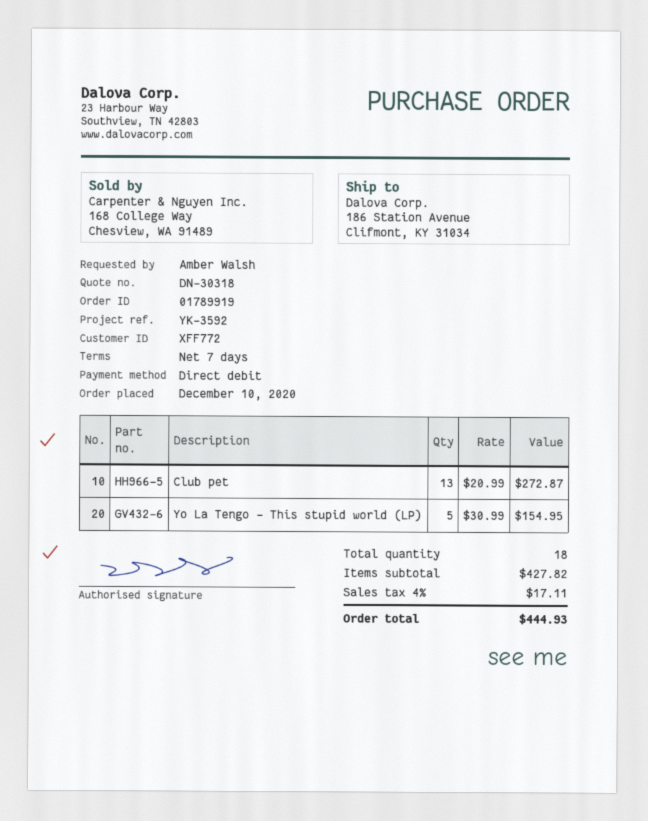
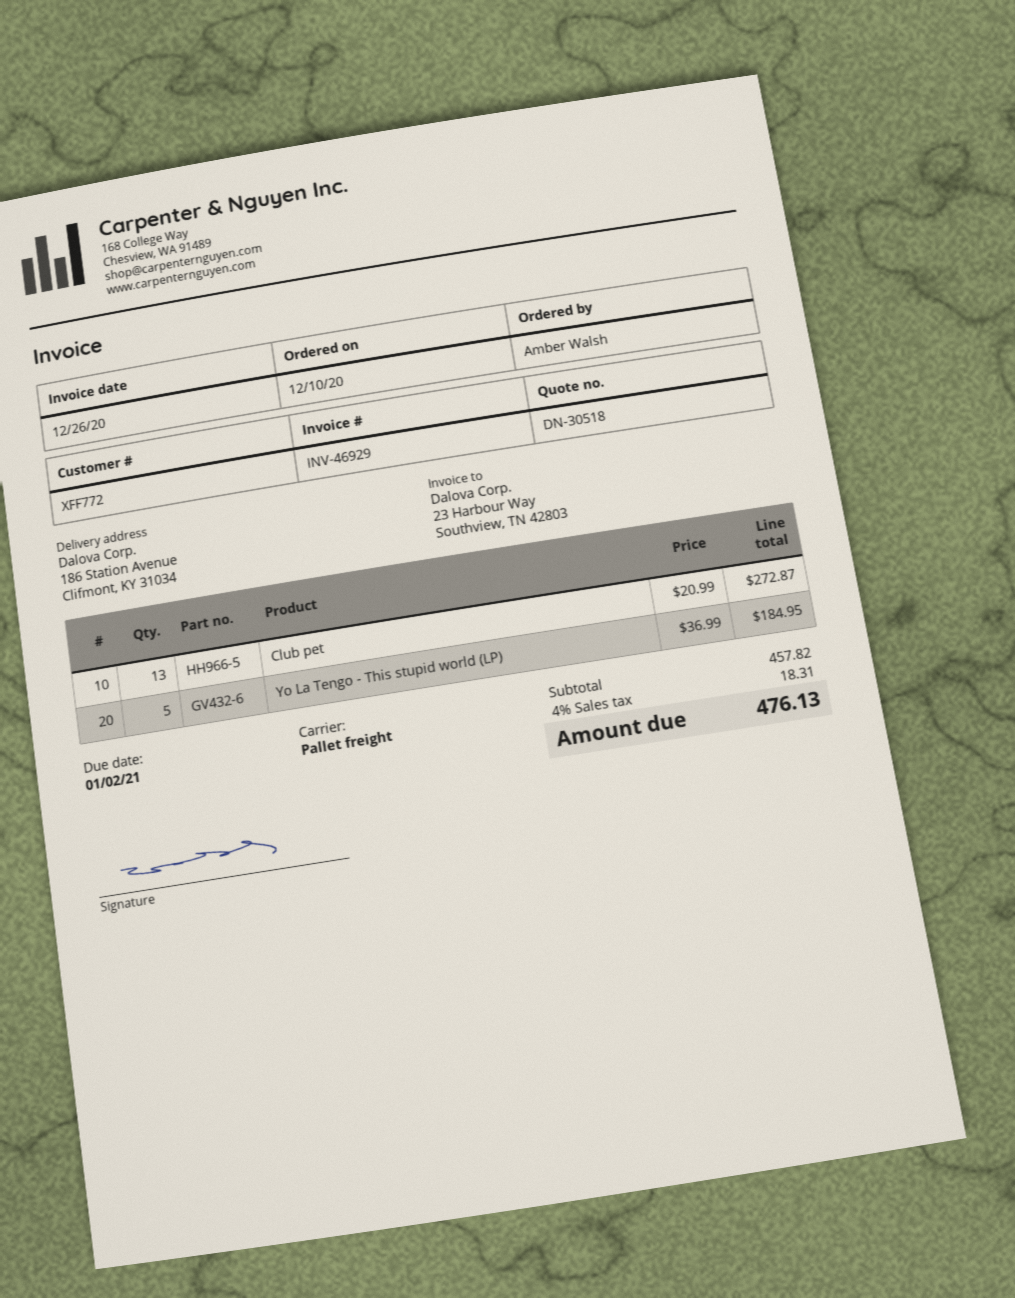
quote number: DN-30318 -> DN-30518
Yo La Tengo - This stupid world (LP): 5 x 30.99 = 154.95 -> 5 x 36.99 = 184.95
subtotal: 427.82 -> 457.82
tax: 4% = 17.11 -> 4% = 18.31
total: 444.93 -> 476.13

